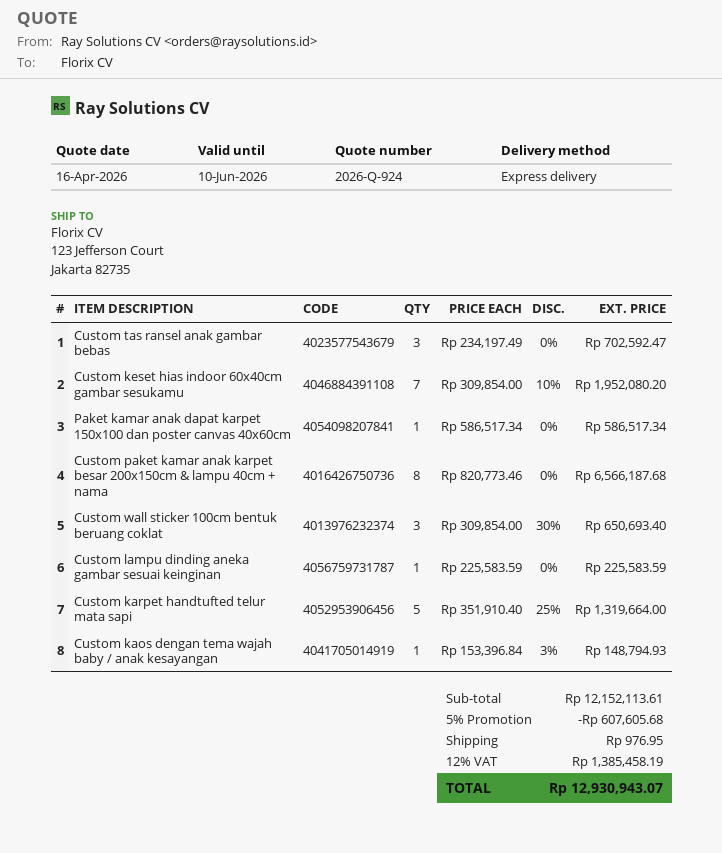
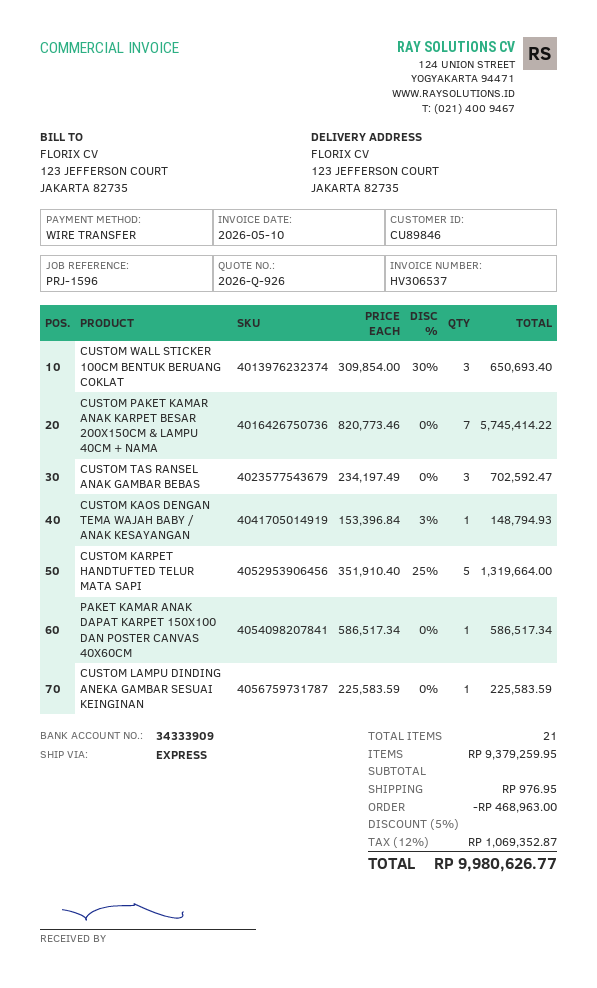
quote number: 2026-Q-924 -> 2026-Q-926
Custom keset hias indoor 60x40cm gambar sesukamu: 7 x 309854.00 - 10% = 1952080.20 -> none
Custom paket kamar anak karpet besar 200x150cm & lampu 40cm + nama: 8 x 820773.46 = 6566187.68 -> 7 x 820773.46 = 5745414.22
subtotal: 12152113.61 -> 9379259.95
discount: 5% = 607605.68 -> 5% = 468963.00
tax: 12% = 1385458.19 -> 12% = 1069352.87
total: 12930943.07 -> 9980626.77

